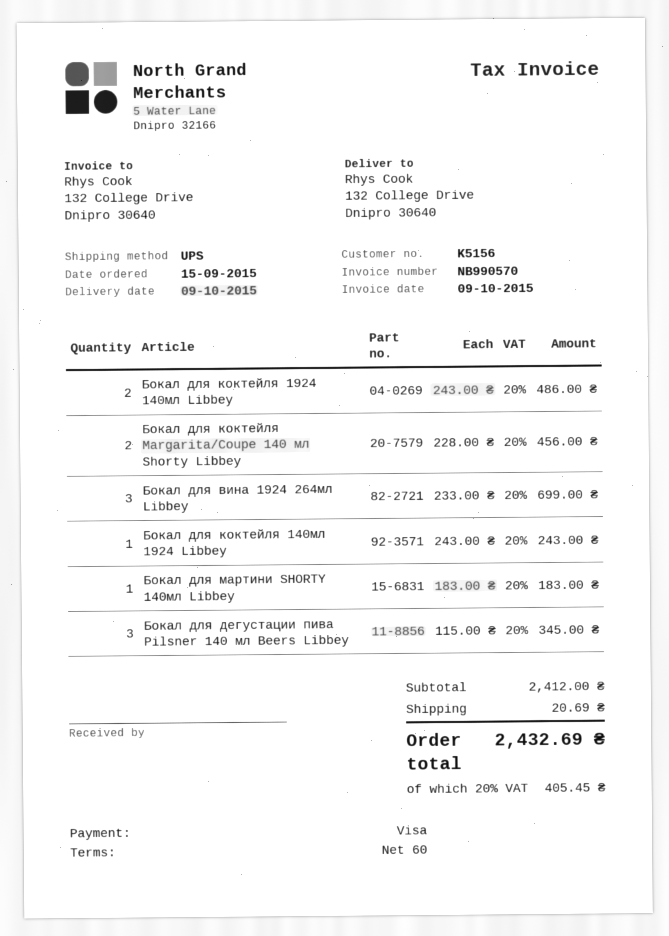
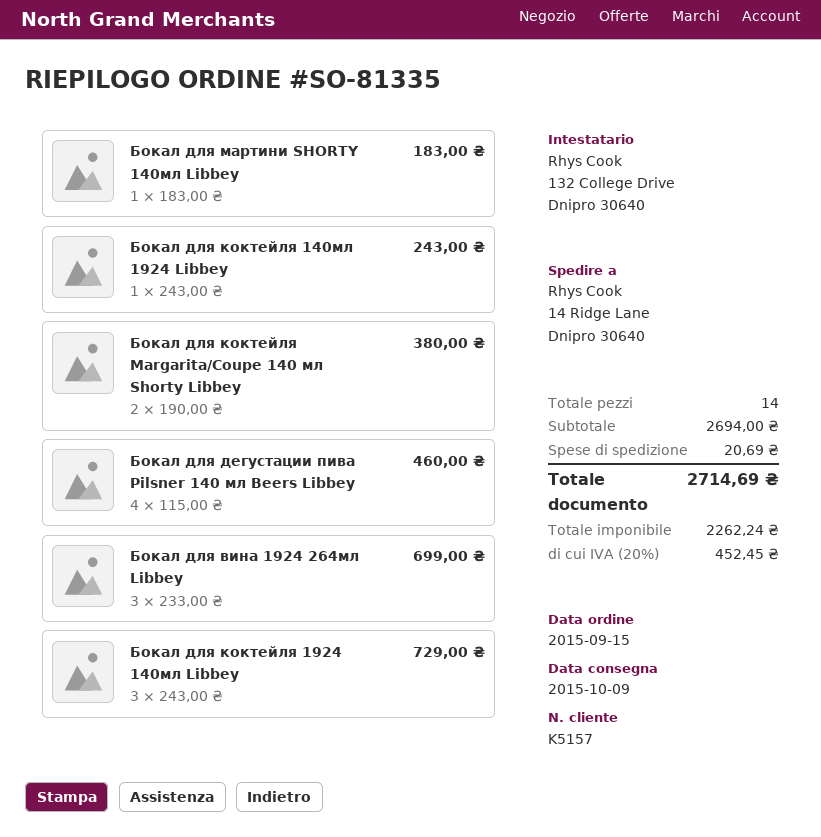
customer number: K5156 -> K5157
ship to: 132 College Drive, Dnipro 30640 -> 14 Ridge Lane, Dnipro 30640
Бокал для коктейля 1924 140мл Libbey: 2 x 243.00 = 486.00 -> 3 x 243.00 = 729.00
Бокал для коктейля Margarita/Coupe 140 мл Shorty Libbey: 2 x 228.00 = 456.00 -> 2 x 190.00 = 380.00
Бокал для дегустации пива Pilsner 140 мл Beers Libbey: 3 x 115.00 = 345.00 -> 4 x 115.00 = 460.00
subtotal: 2412.00 -> 2694.00
tax: 20% = 405.45 -> 20% = 452.45
total: 2432.69 -> 2714.69

